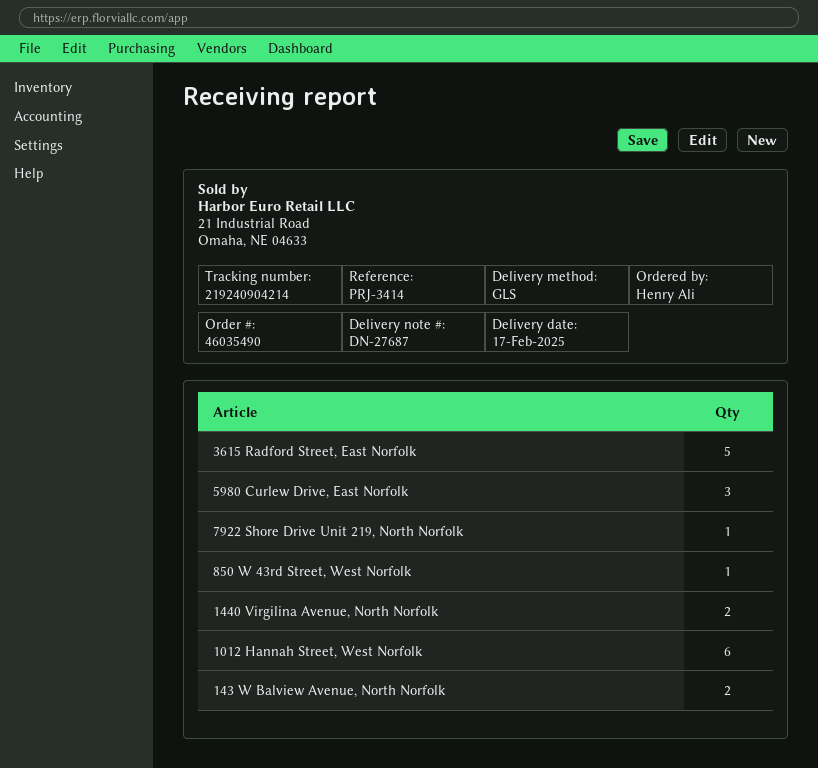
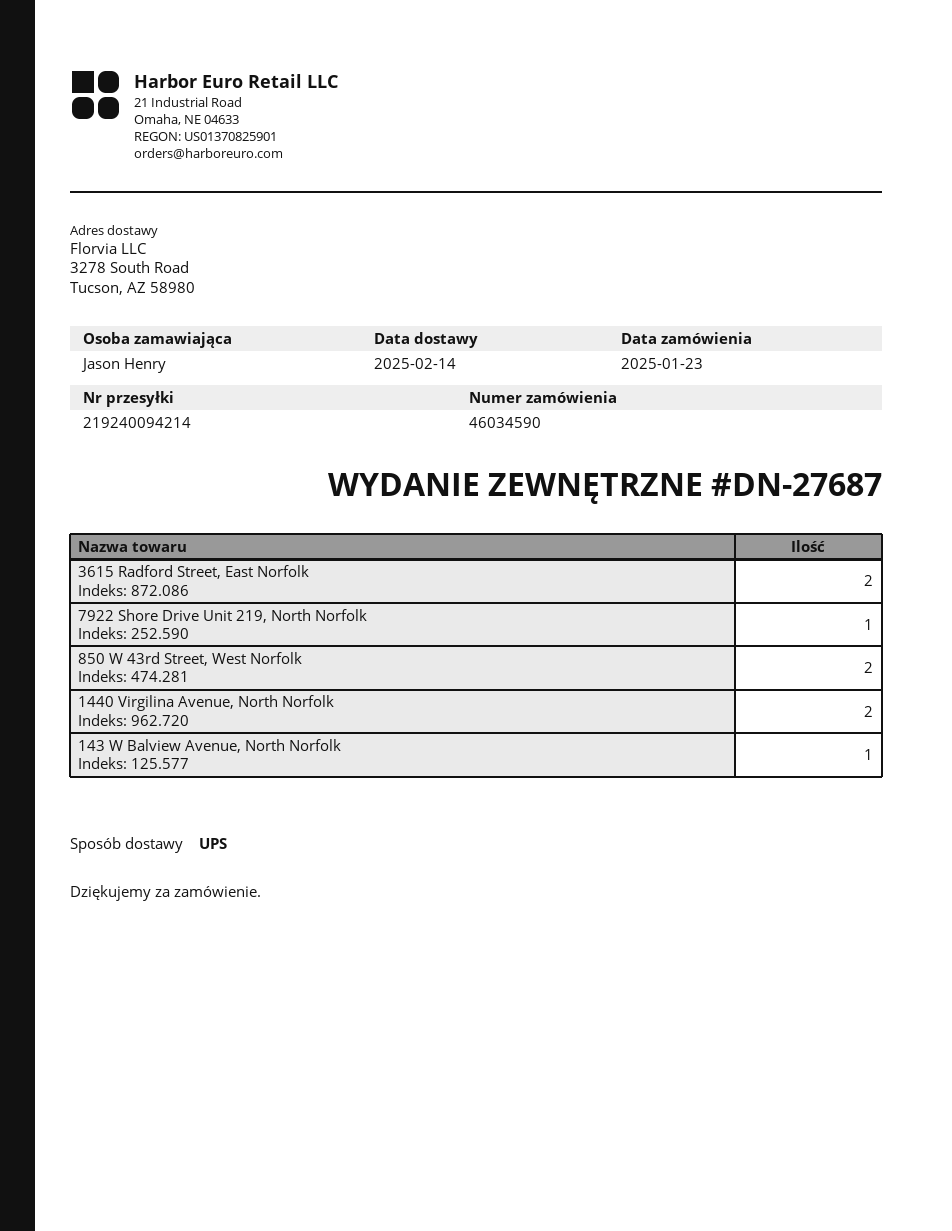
order number: 46035490 -> 46034590
delivery date: 2025-02-17 -> 2025-02-14
ordered by: Henry Ali -> Jason Henry
shipping method: GLS -> UPS
tracking number: 219240904214 -> 219240094214
3615 Radford Street, East Norfolk: 5 -> 2
5980 Curlew Drive, East Norfolk: 3 -> none
850 W 43rd Street, West Norfolk: 1 -> 2
1012 Hannah Street, West Norfolk: 6 -> none
143 W Balview Avenue, North Norfolk: 2 -> 1

